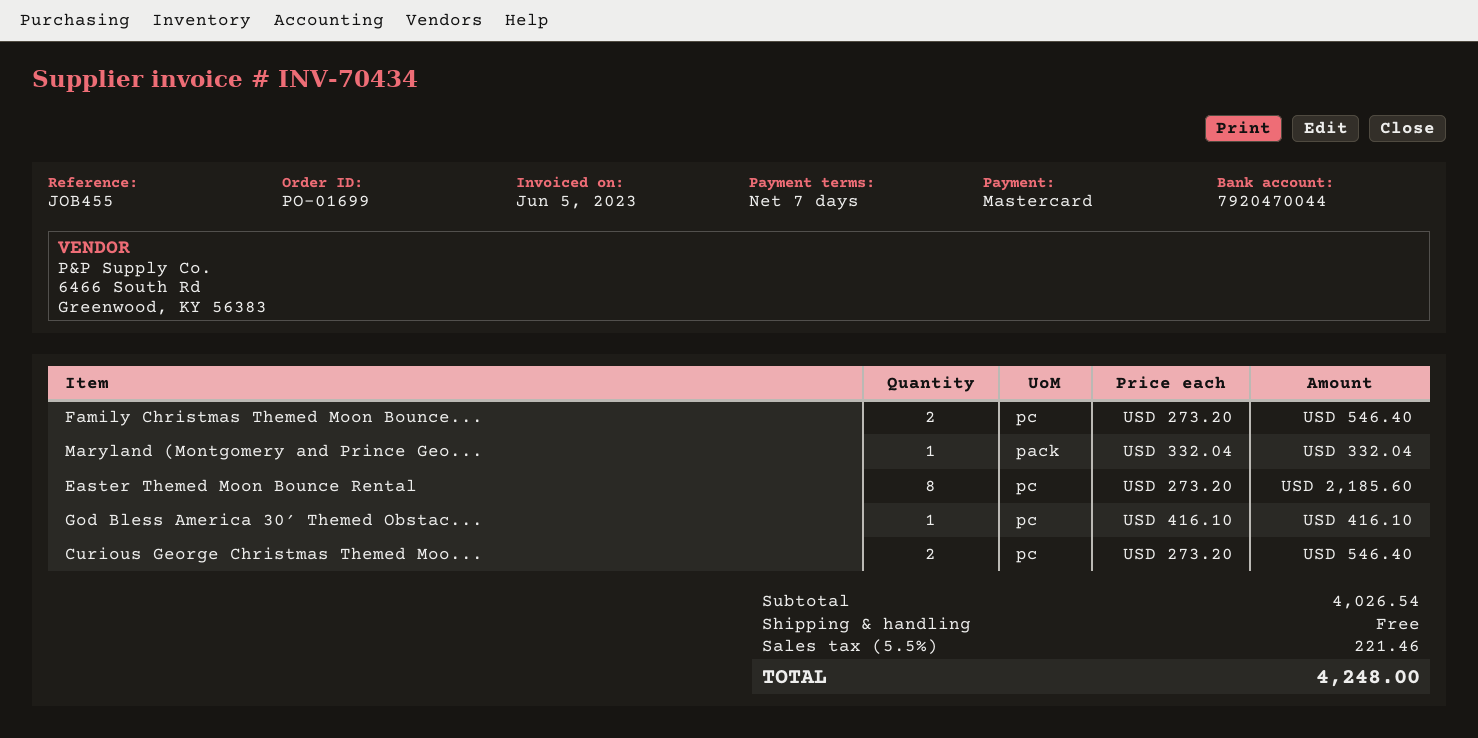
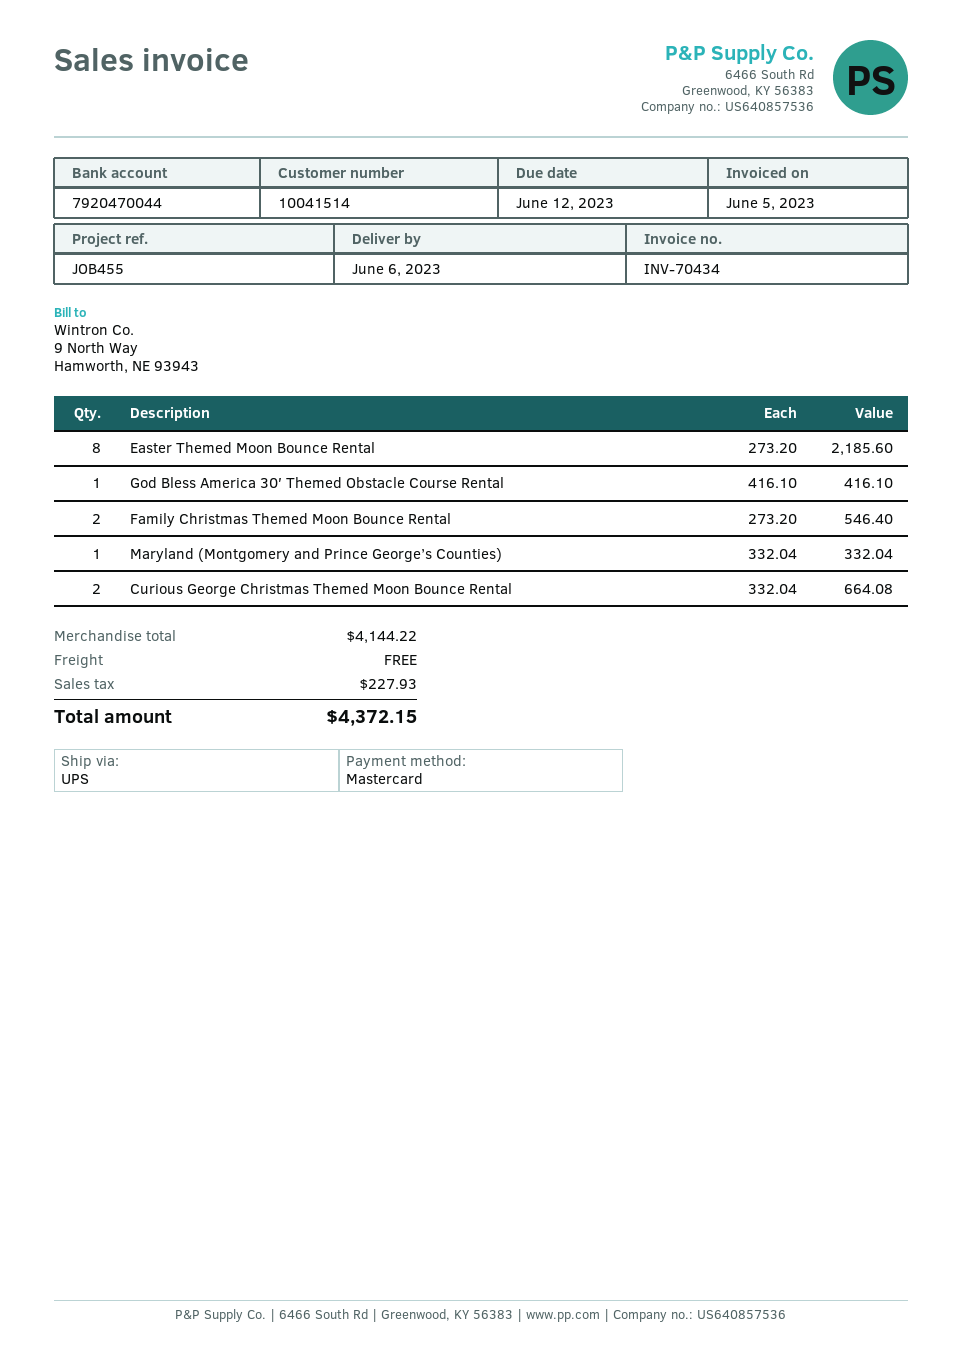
Curious George Christmas Themed Moo...: 2 x 273.20 = 546.40 -> 2 x 332.04 = 664.08
subtotal: 4026.54 -> 4144.22
tax: 221.46 -> 227.93
total: 4248.00 -> 4372.15

